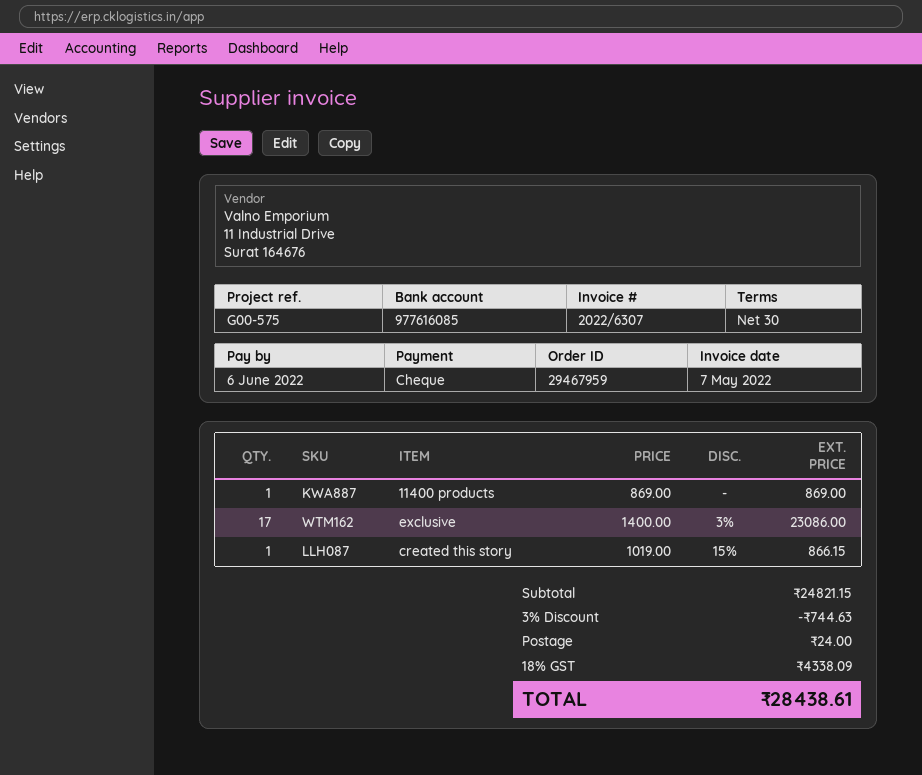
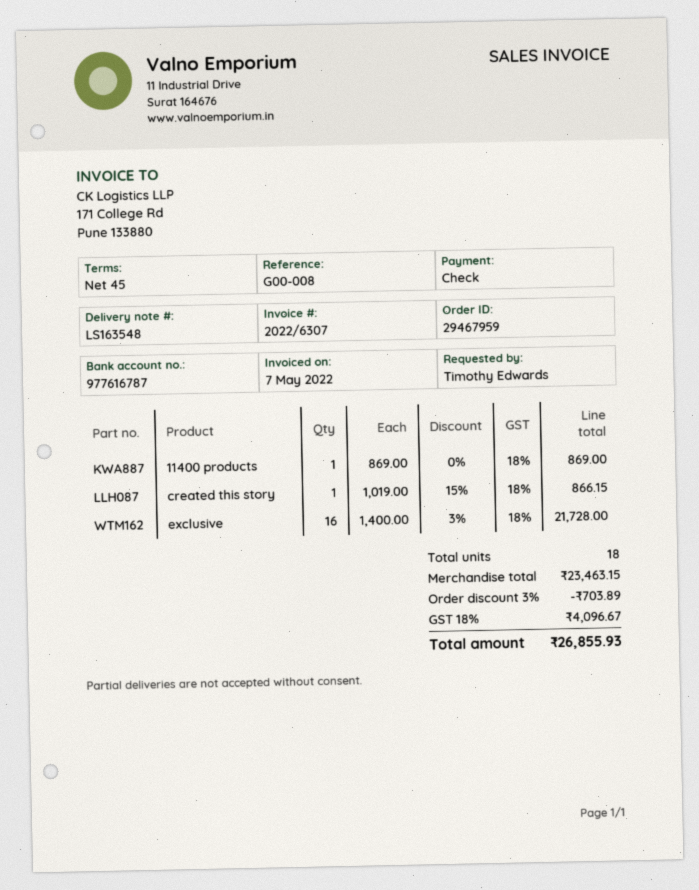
payment terms: 30 days -> 45 days
reference: G00-575 -> G00-008
bank account: 977616085 -> 977616787
exclusive: 17 x 1400.00 - 3% = 23086.00 -> 16 x 1400.00 - 3% = 21728.00
subtotal: 24821.15 -> 23463.15
discount: 3% = 744.63 -> 3% = 703.89
shipping: 24.00 -> none
tax: 18% = 4338.09 -> 18% = 4096.67
total: 28438.61 -> 26855.93

